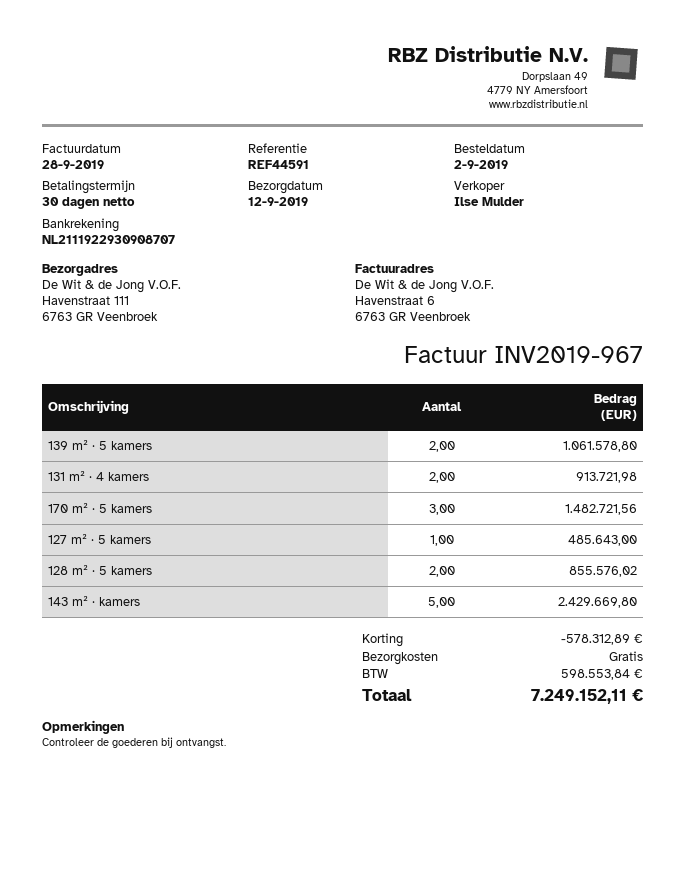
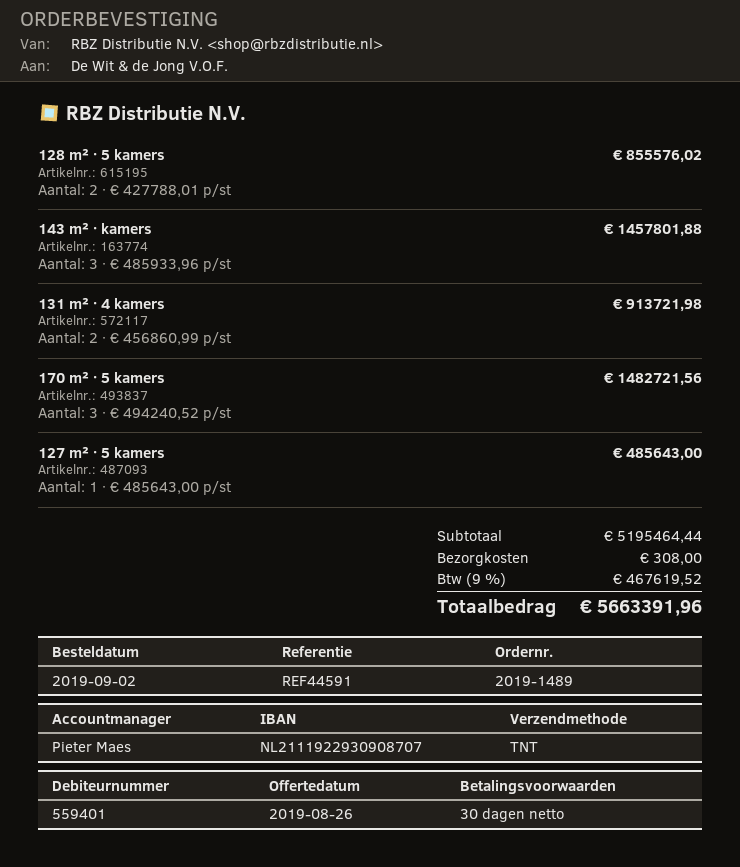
sales rep: Ilse Mulder -> Pieter Maes
139 m² · 5 kamers: 2 for 1061578.80 -> none
143 m² · kamers: 5 for 2429669.80 -> 3 for 1457801.88
discount: 578312.89 -> none
shipping: 0.00 -> 308.00
tax: 598553.84 -> 467619.52
total: 7249152.11 -> 5663391.96

